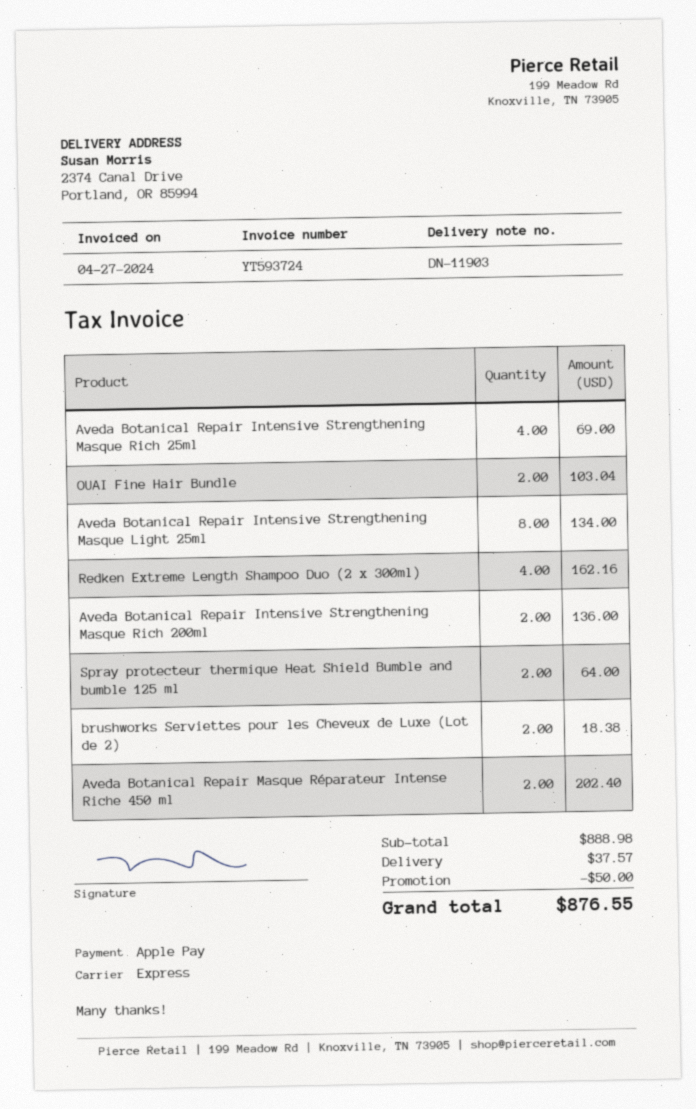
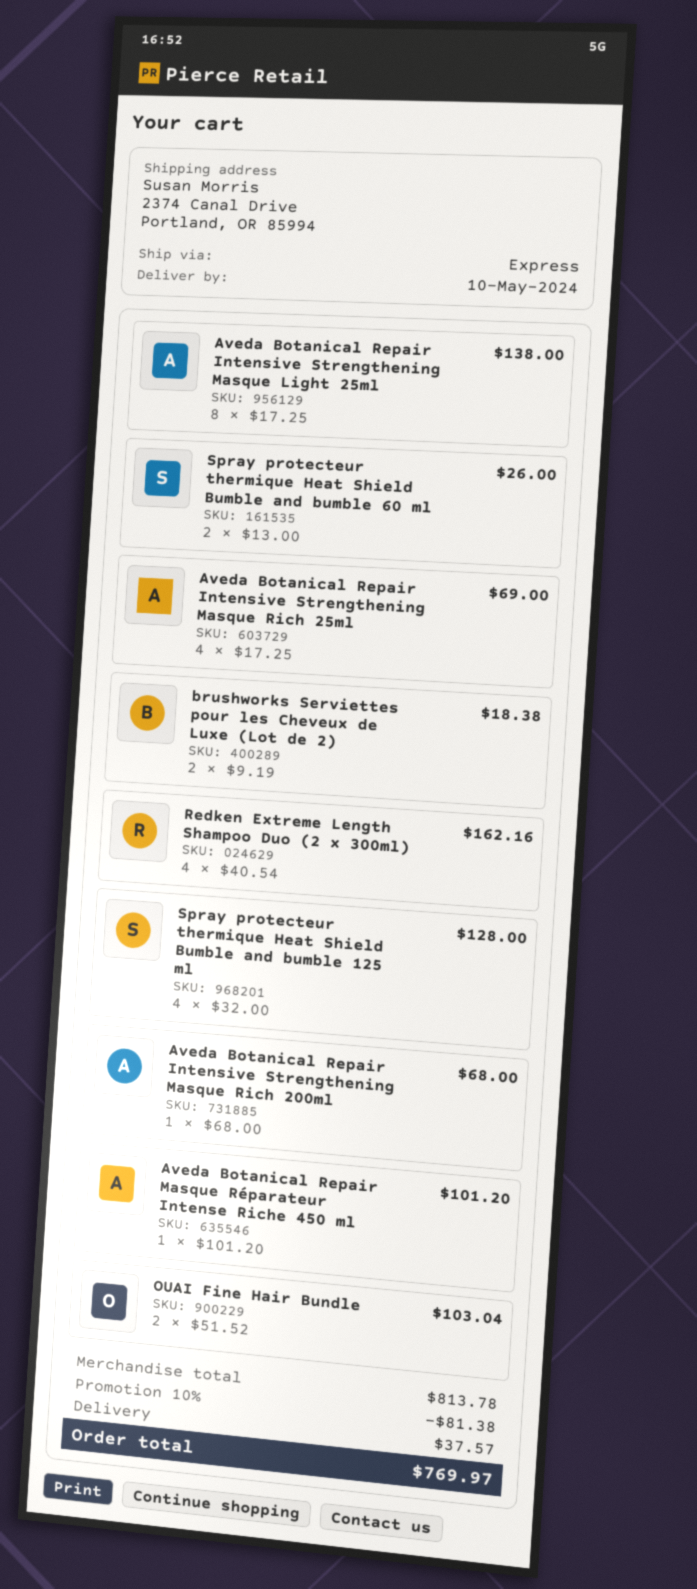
Aveda Botanical Repair Intensive Strengthening Masque Light 25ml: 8 for 134.00 -> 8 for 138.00
Aveda Botanical Repair Intensive Strengthening Masque Rich 200ml: 2 for 136.00 -> 1 for 68.00
Spray protecteur thermique Heat Shield Bumble and bumble 125 ml: 2 for 64.00 -> 4 for 128.00
Aveda Botanical Repair Masque Réparateur Intense Riche 450 ml: 2 for 202.40 -> 1 for 101.20
Spray protecteur thermique Heat Shield Bumble and bumble 60 ml: none -> 2 for 26.00
subtotal: 888.98 -> 813.78
discount: 50.00 -> 81.38
total: 876.55 -> 769.97

